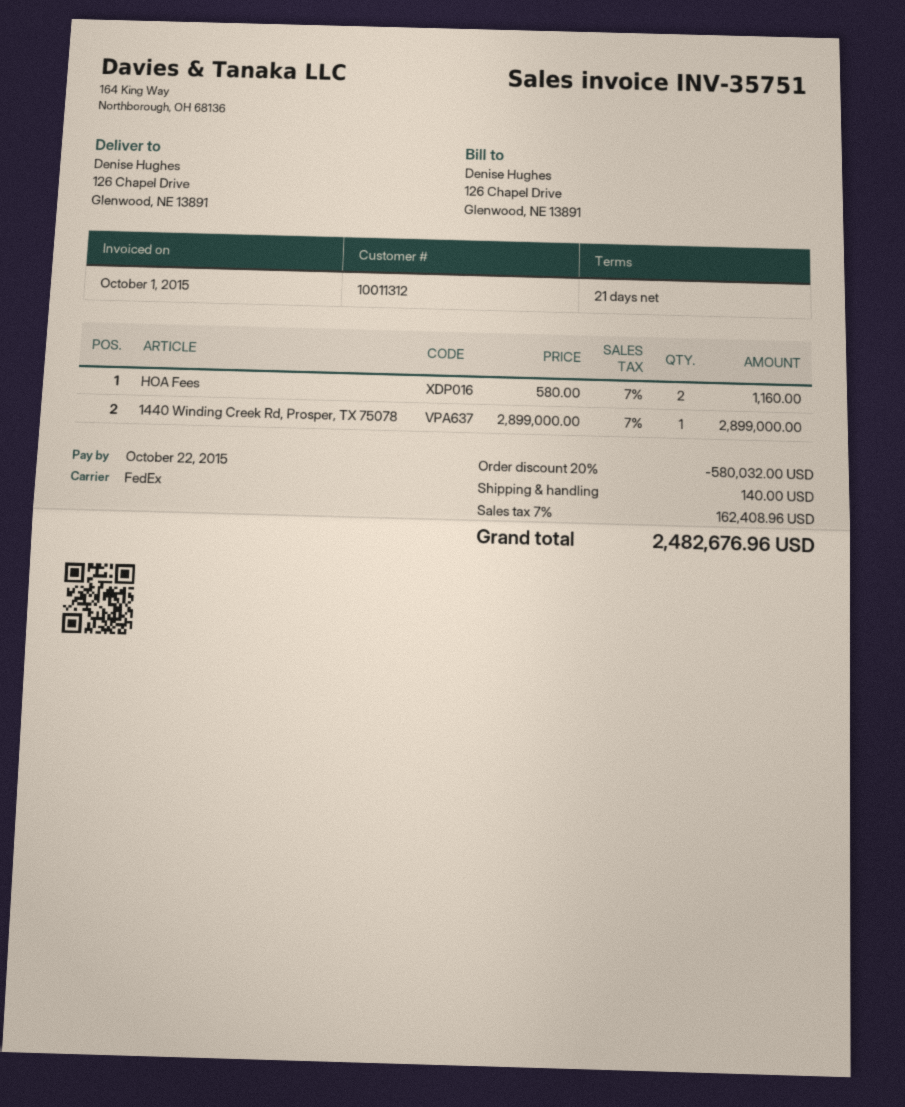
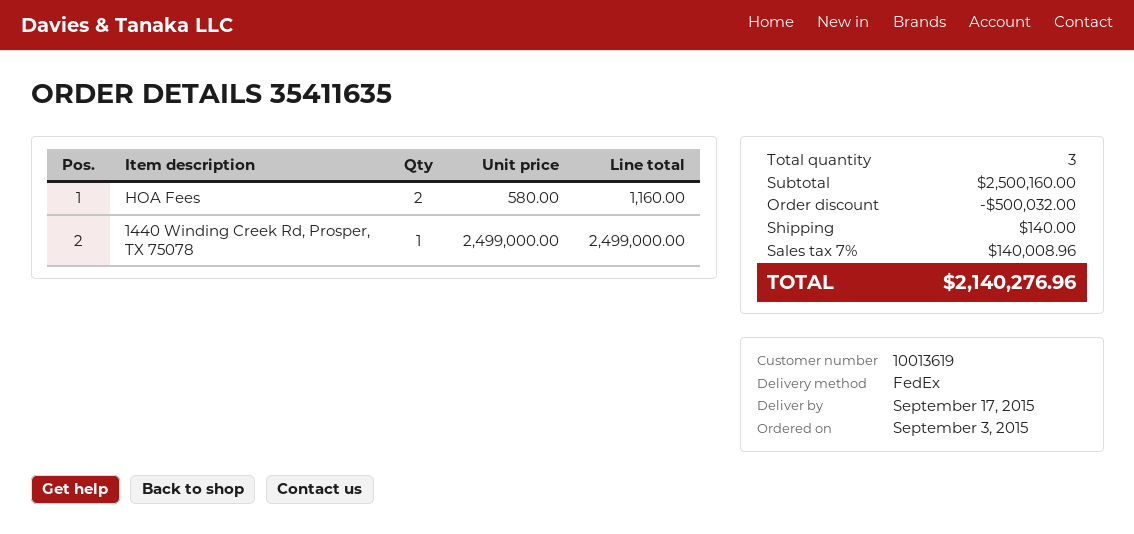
customer number: 10011312 -> 10013619
1440 Winding Creek Rd, Prosper, TX 75078: 1 x 2899000.00 = 2899000.00 -> 1 x 2499000.00 = 2499000.00
discount: 580032.00 -> 500032.00
tax: 7% = 162408.96 -> 7% = 140008.96
total: 2482676.96 -> 2140276.96

